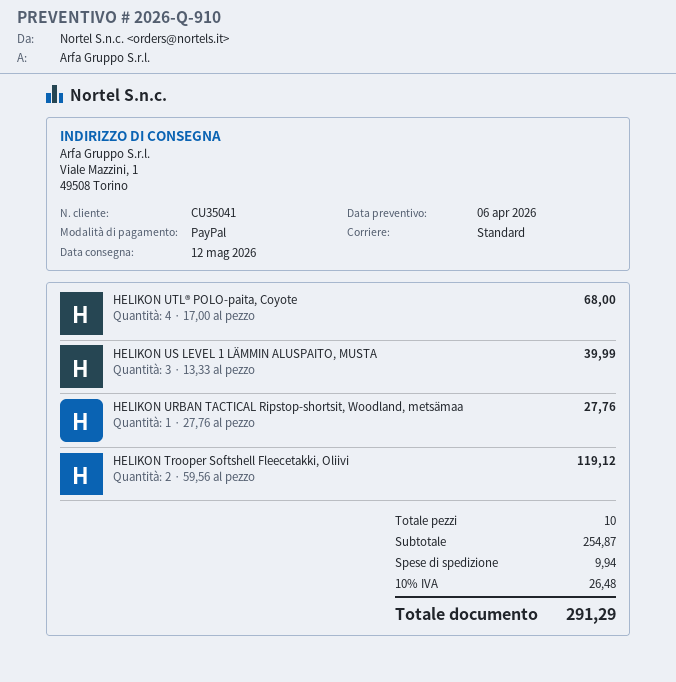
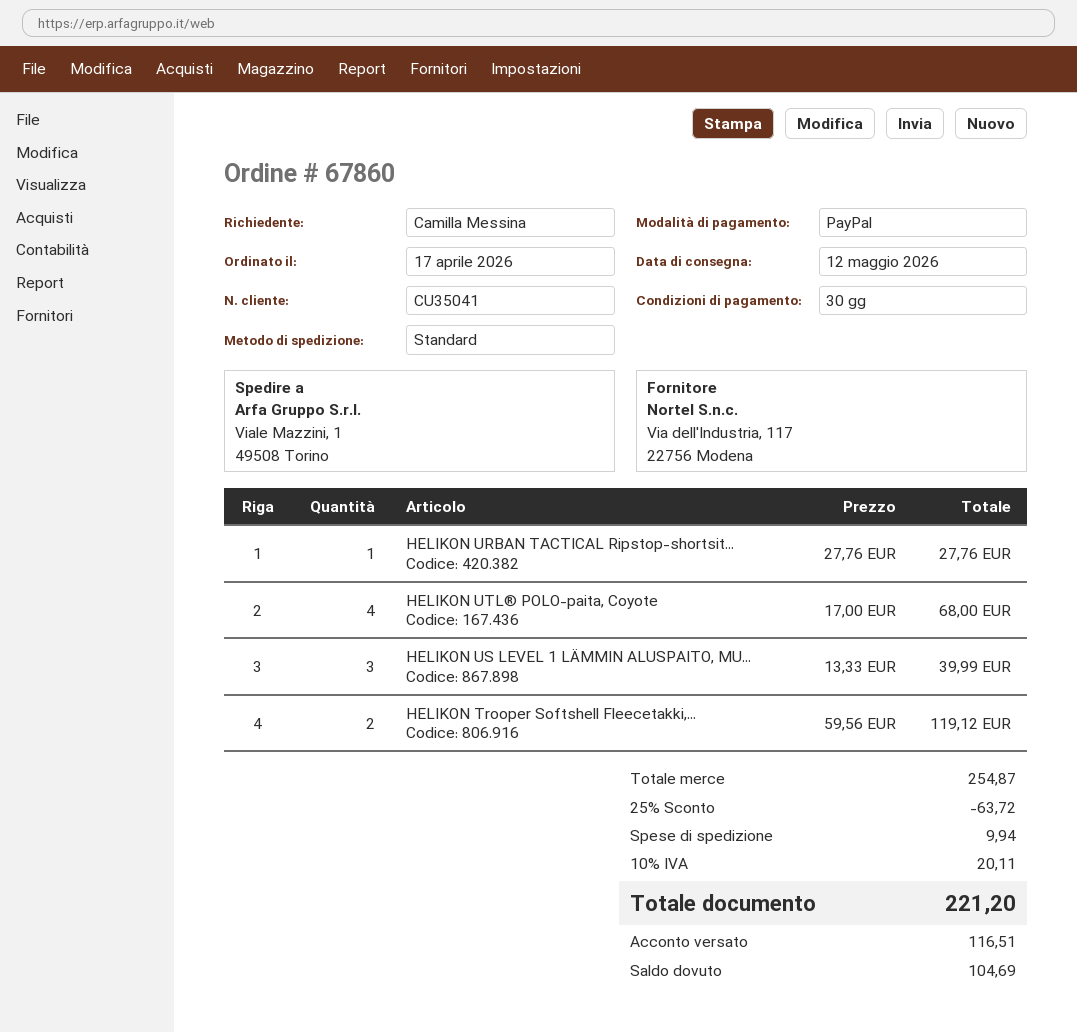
discount: none -> 25% = 63.72
tax: 10% = 26.48 -> 10% = 20.11
total: 291.29 -> 221.20

